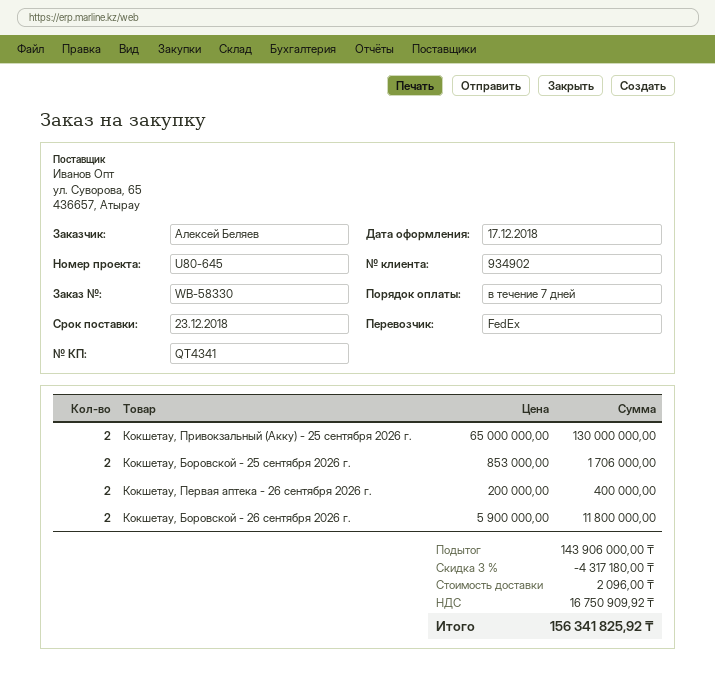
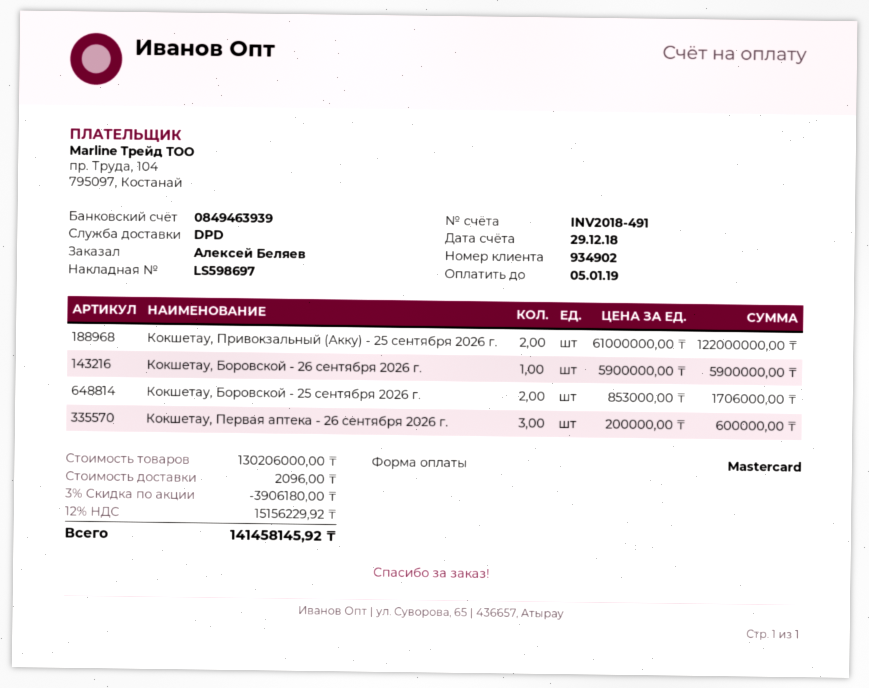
shipping method: FedEx -> DPD
Кокшетау, Привокзальный (Акку) - 25 сентября 2026 г.: 2 x 65000000.00 = 130000000.00 -> 2 x 61000000.00 = 122000000.00
Кокшетау, Первая аптека - 26 сентября 2026 г.: 2 x 200000.00 = 400000.00 -> 3 x 200000.00 = 600000.00
Кокшетау, Боровской - 26 сентября 2026 г.: 2 x 5900000.00 = 11800000.00 -> 1 x 5900000.00 = 5900000.00
subtotal: 143906000.00 -> 130206000.00
discount: 3% = 4317180.00 -> 3% = 3906180.00
tax: 16750909.92 -> 15156229.92
total: 156341825.92 -> 141458145.92

